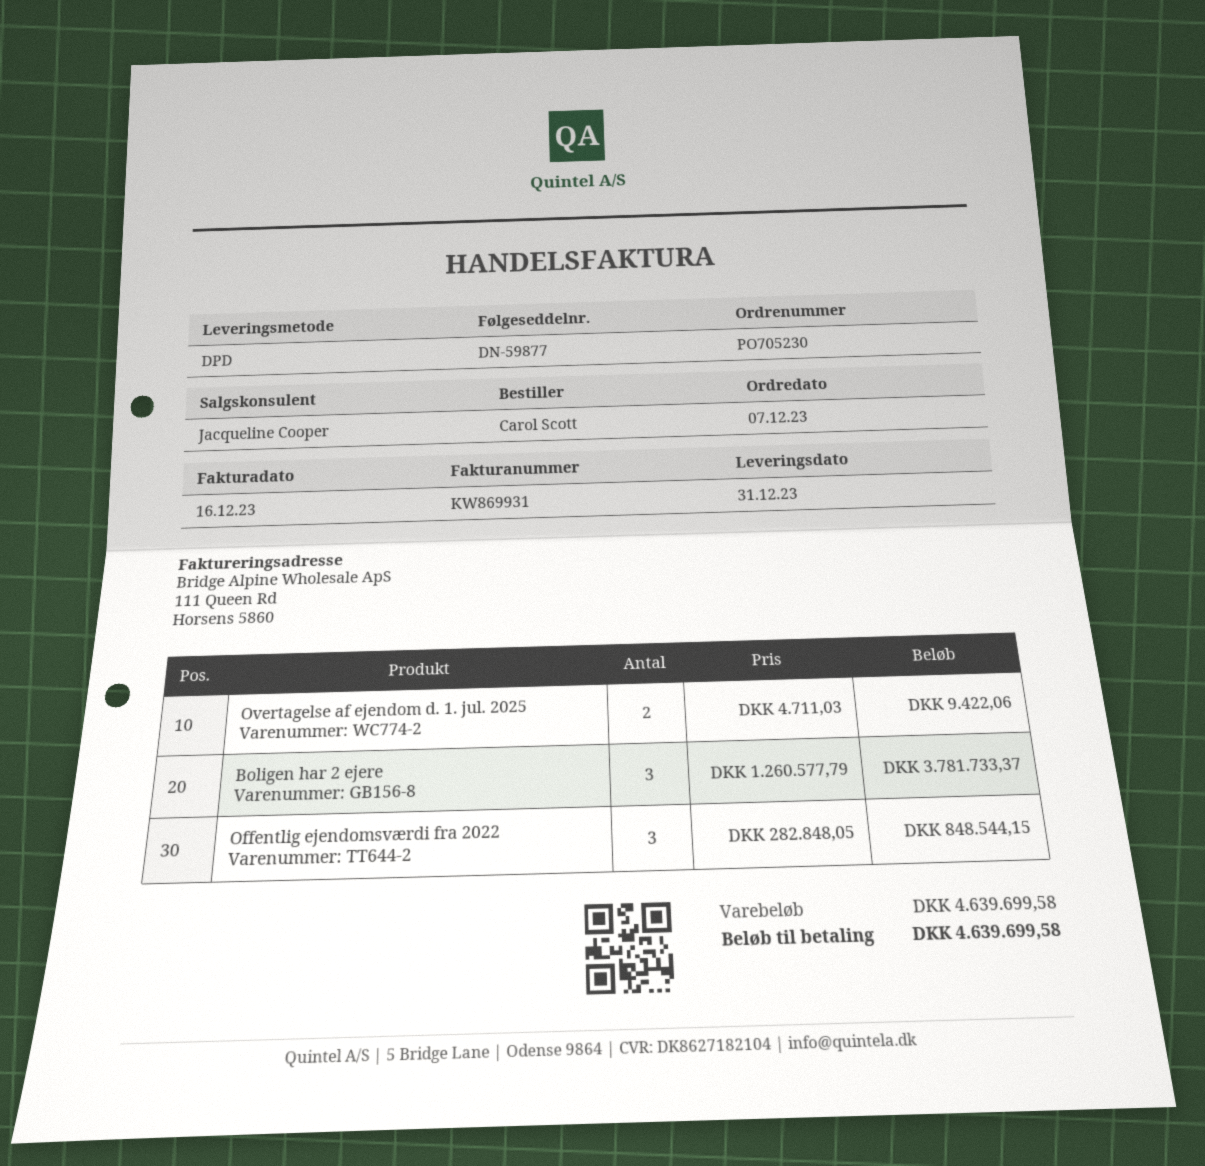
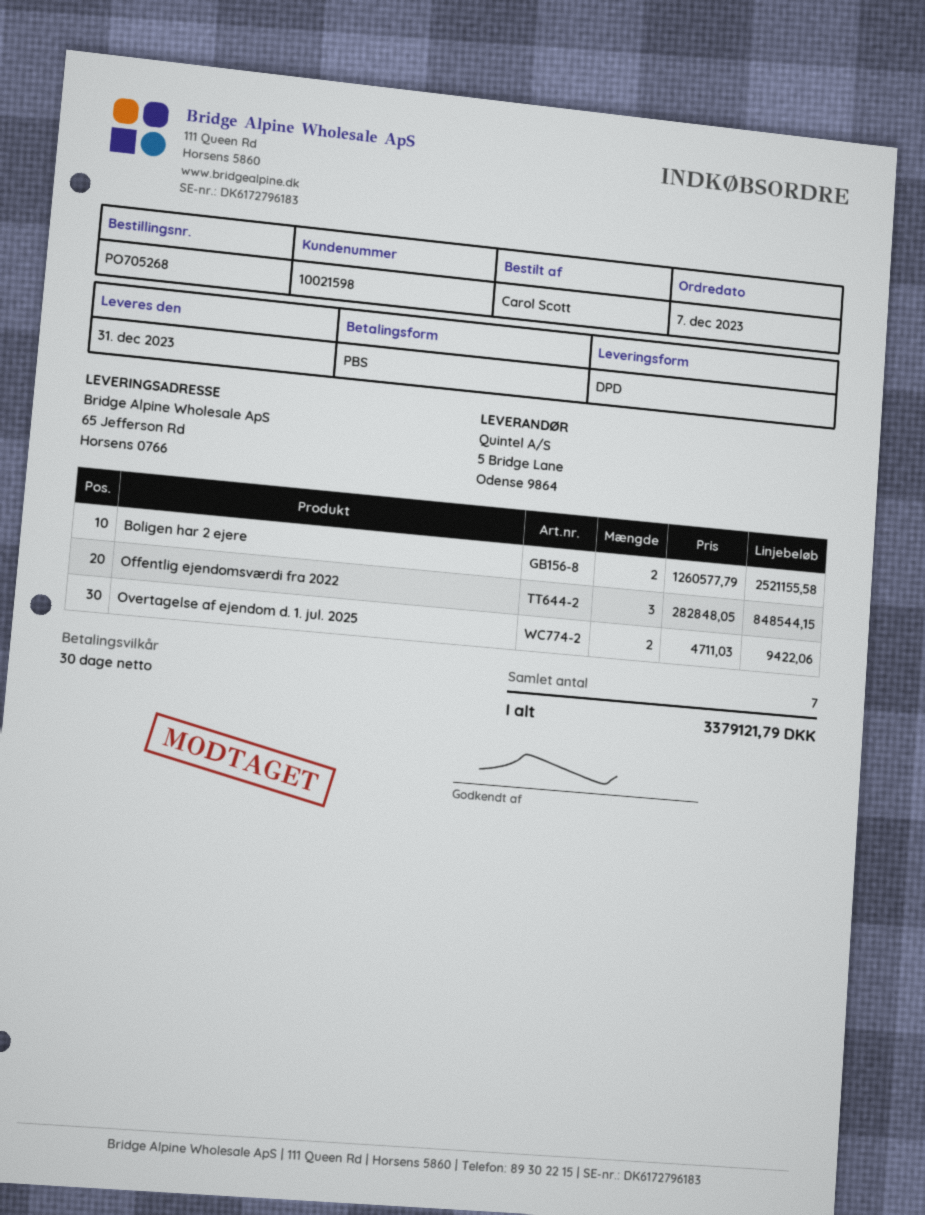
order number: PO705230 -> PO705268
Boligen har 2 ejere: 3 x 1260577.79 = 3781733.37 -> 2 x 1260577.79 = 2521155.58
total: 4639699.58 -> 3379121.79

